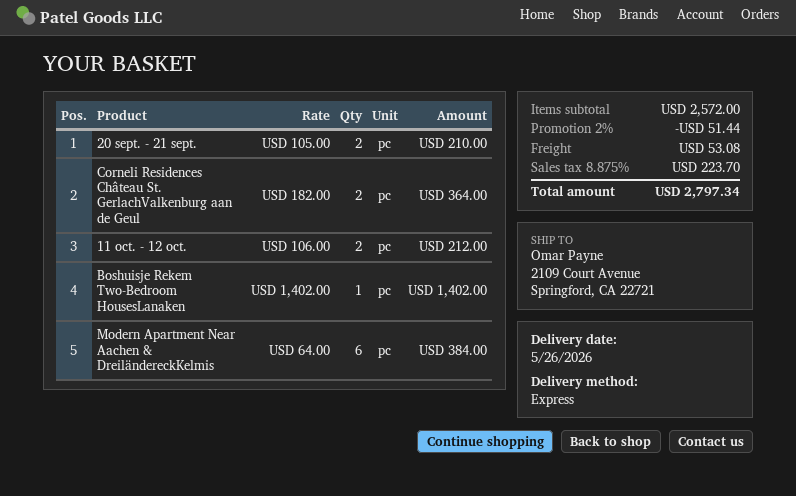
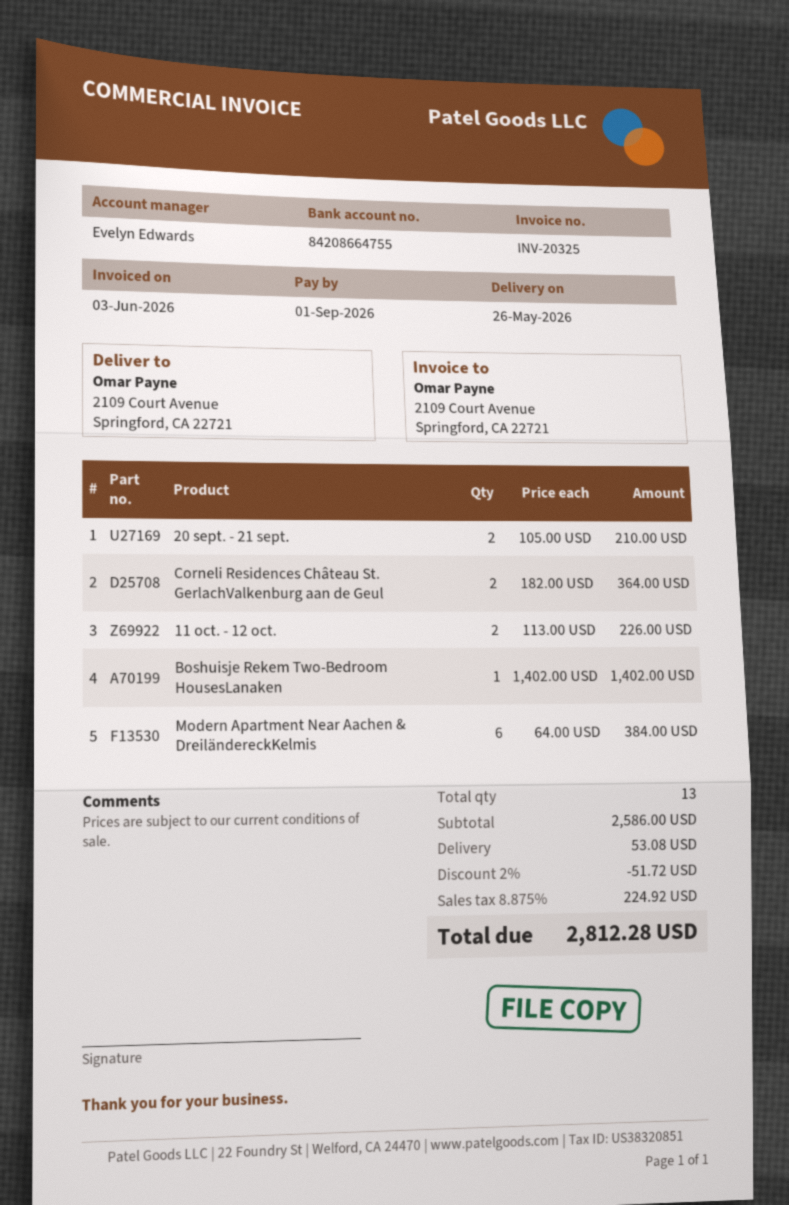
11 oct. - 12 oct.: 2 x 106.00 = 212.00 -> 2 x 113.00 = 226.00
subtotal: 2572.00 -> 2586.00
discount: 2% = 51.44 -> 2% = 51.72
tax: 8.875% = 223.70 -> 8.875% = 224.92
total: 2797.34 -> 2812.28

